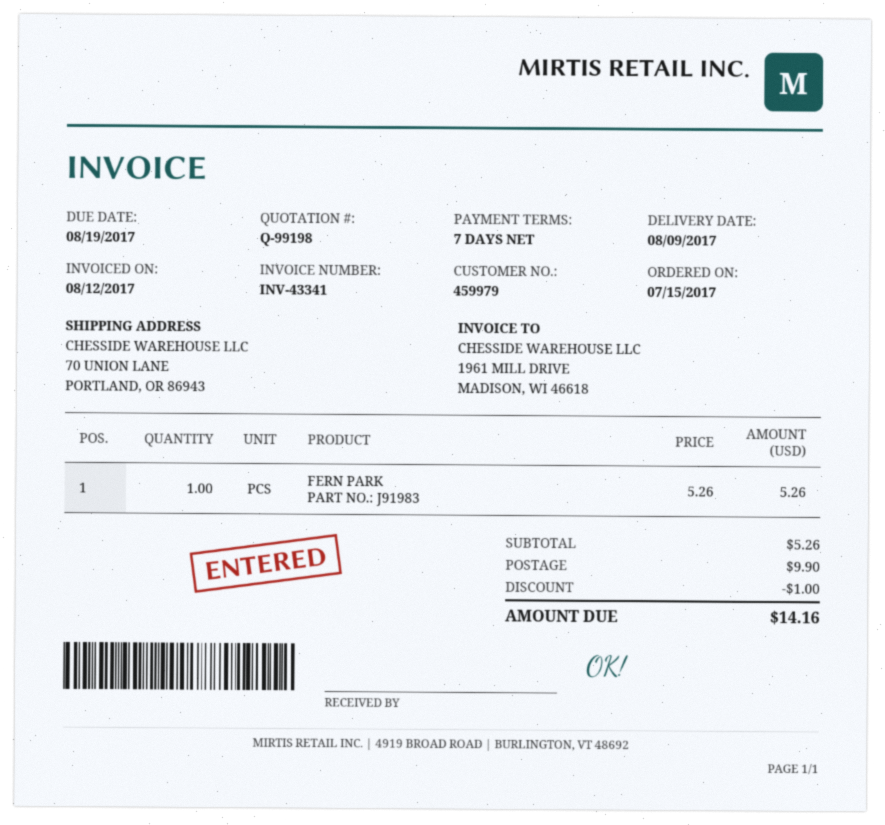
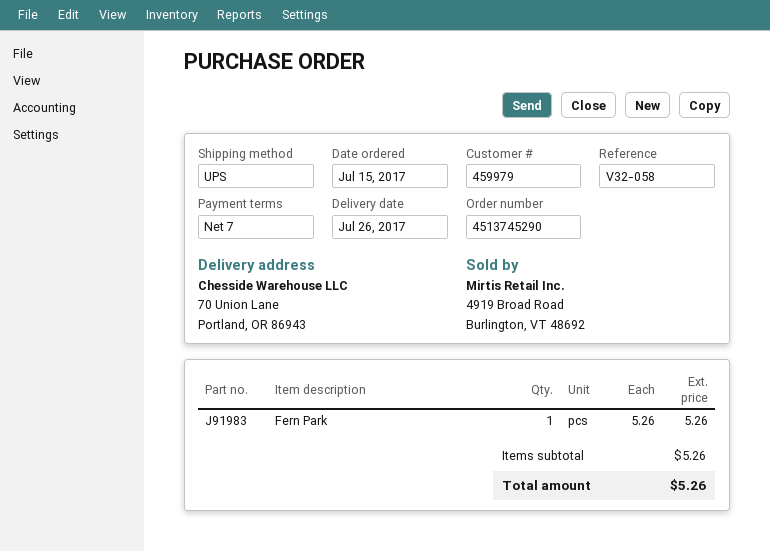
delivery date: 2017-08-09 -> 2017-07-26
discount: 1.00 -> none
shipping: 9.90 -> none
total: 14.16 -> 5.26

